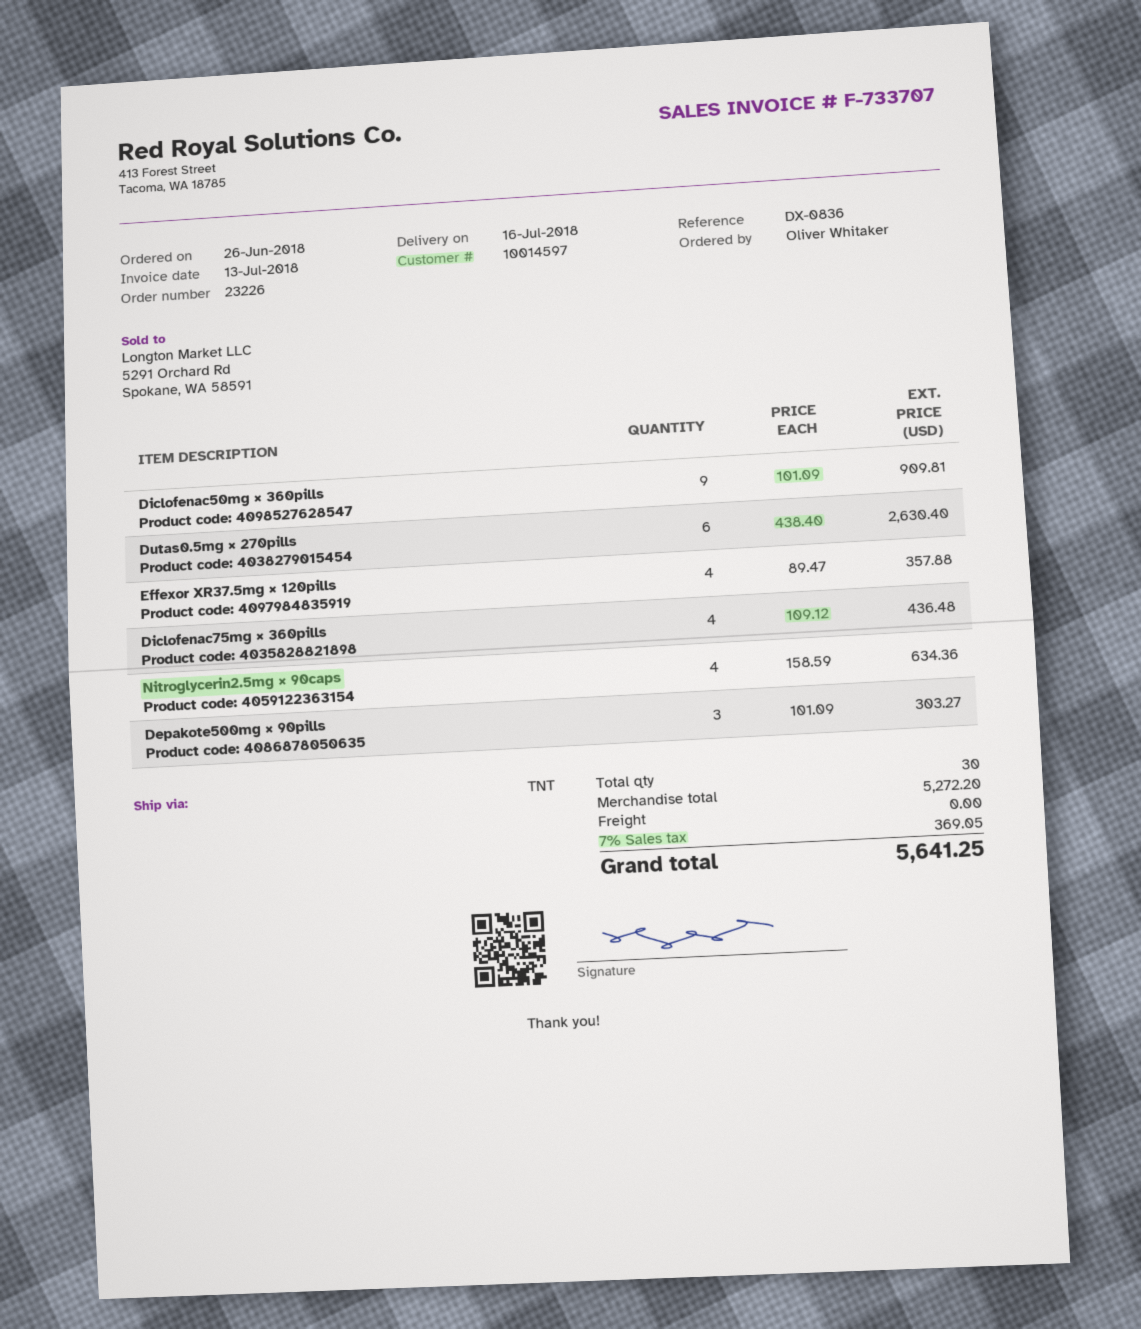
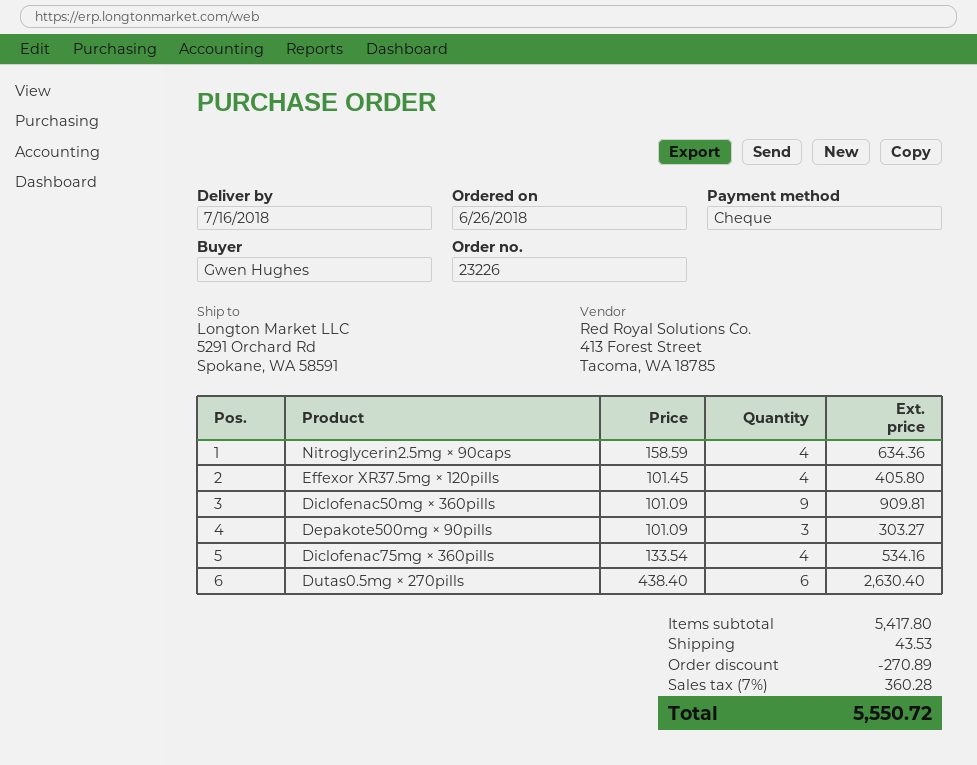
ordered by: Oliver Whitaker -> Gwen Hughes
Effexor XR37.5mg × 120pills: 4 x 89.47 = 357.88 -> 4 x 101.45 = 405.80
Diclofenac75mg × 360pills: 4 x 109.12 = 436.48 -> 4 x 133.54 = 534.16
subtotal: 5272.20 -> 5417.80
discount: none -> 270.89
shipping: 0.00 -> 43.53
tax: 7% = 369.05 -> 7% = 360.28
total: 5641.25 -> 5550.72

